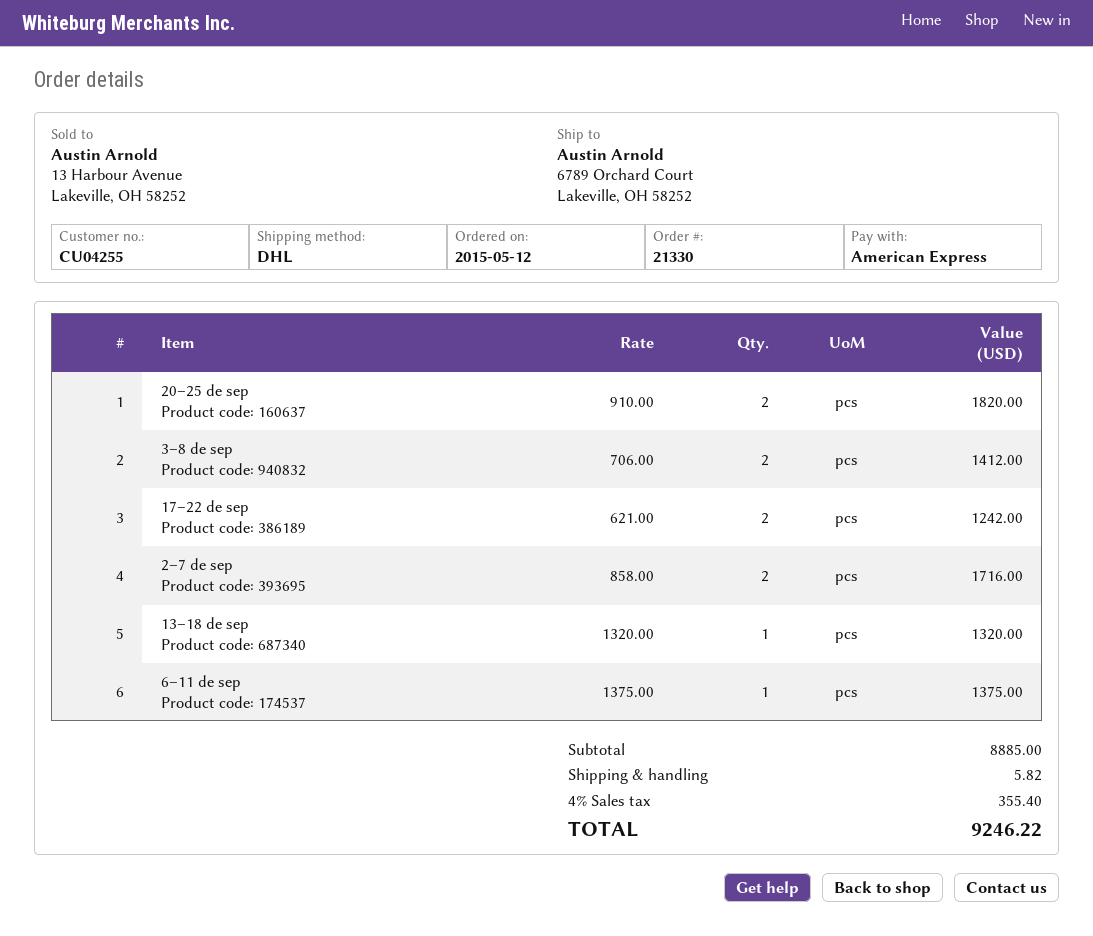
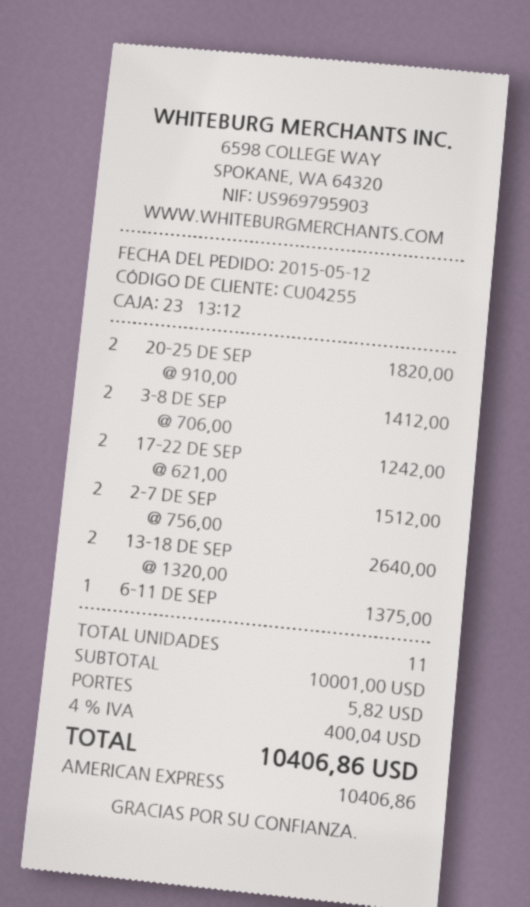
2–7 de sep: 2 x 858.00 = 1716.00 -> 2 x 756.00 = 1512.00
13–18 de sep: 1 x 1320.00 = 1320.00 -> 2 x 1320.00 = 2640.00
subtotal: 8885.00 -> 10001.00
tax: 4% = 355.40 -> 4% = 400.04
total: 9246.22 -> 10406.86

